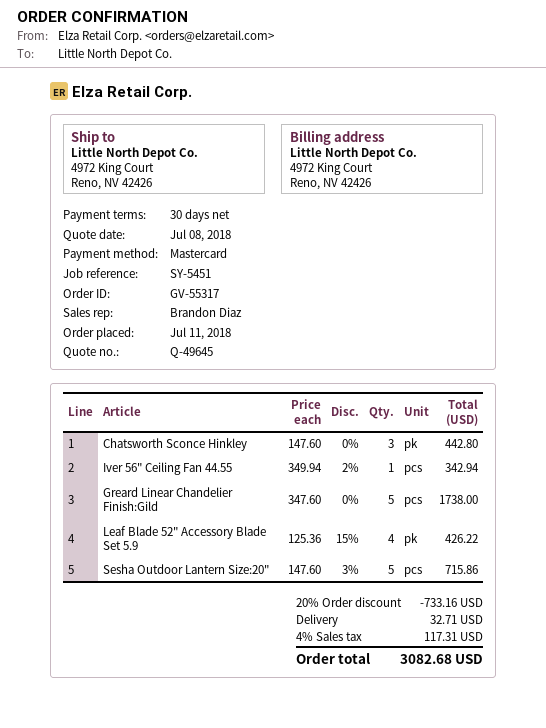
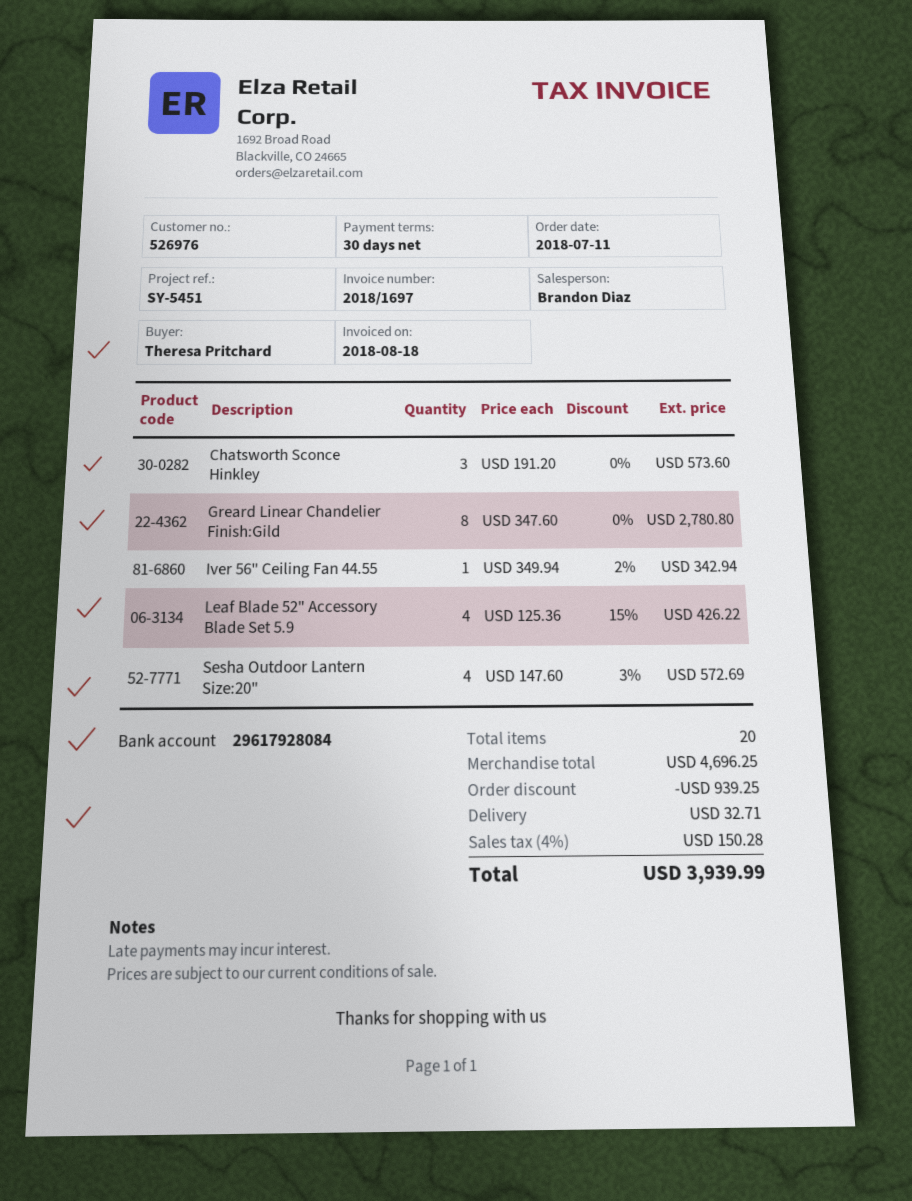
Chatsworth Sconce Hinkley: 3 x 147.60 = 442.80 -> 3 x 191.20 = 573.60
Greard Linear Chandelier Finish:Gild: 5 x 347.60 = 1738.00 -> 8 x 347.60 = 2780.80
Sesha Outdoor Lantern Size:20": 5 x 147.60 - 3% = 715.86 -> 4 x 147.60 - 3% = 572.69
discount: 733.16 -> 939.25
tax: 4% = 117.31 -> 4% = 150.28
total: 3082.68 -> 3939.99

